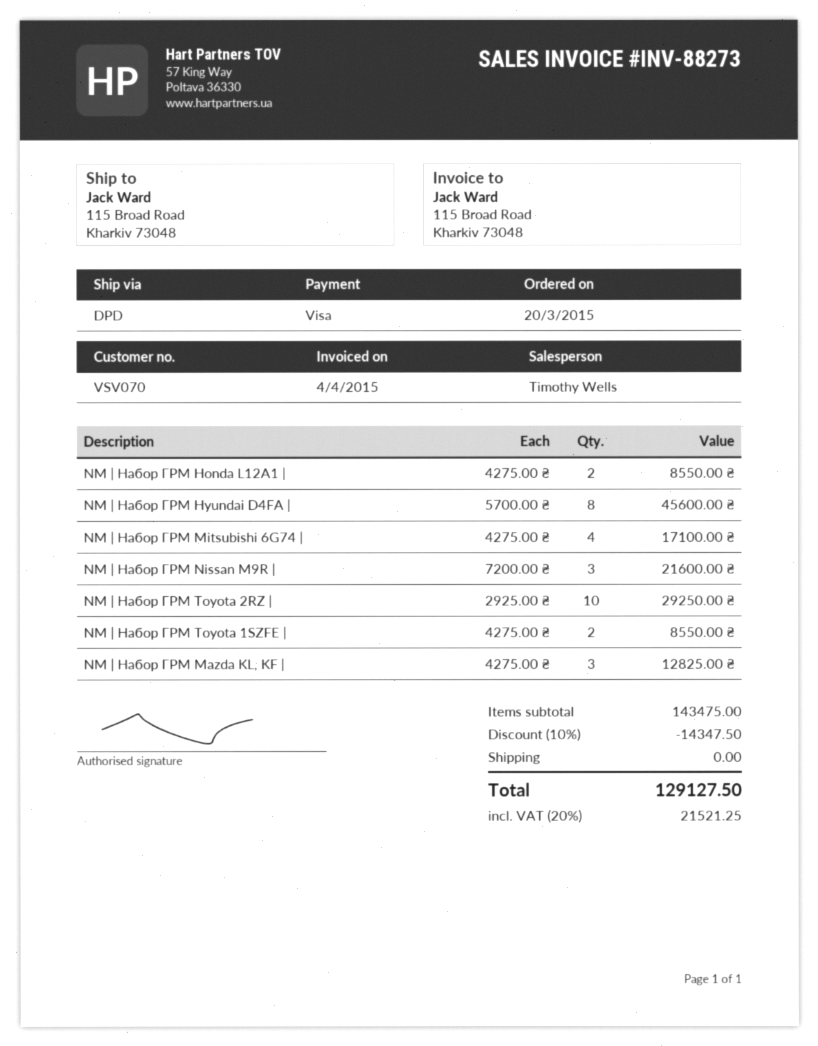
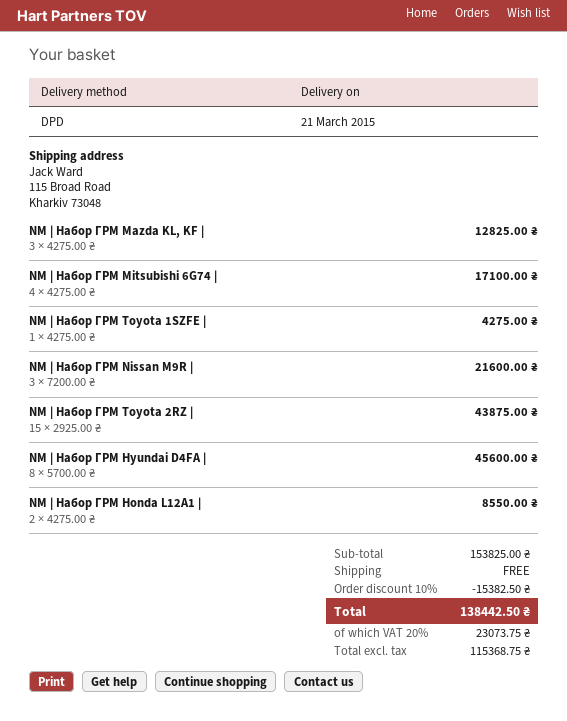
NM | Набор ГРМ Toyota 2RZ |: 10 x 2925.00 = 29250.00 -> 15 x 2925.00 = 43875.00
NM | Набор ГРМ Toyota 1SZFE |: 2 x 4275.00 = 8550.00 -> 1 x 4275.00 = 4275.00
subtotal: 143475.00 -> 153825.00
discount: 10% = 14347.50 -> 10% = 15382.50
tax: 20% = 21521.25 -> 20% = 23073.75
total: 129127.50 -> 138442.50

